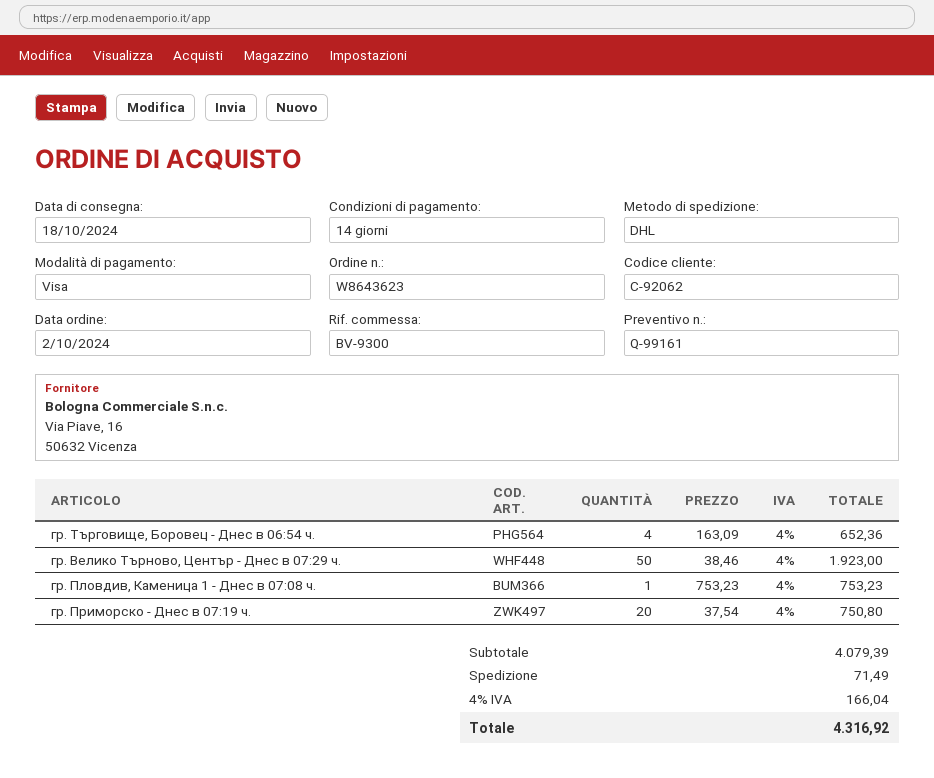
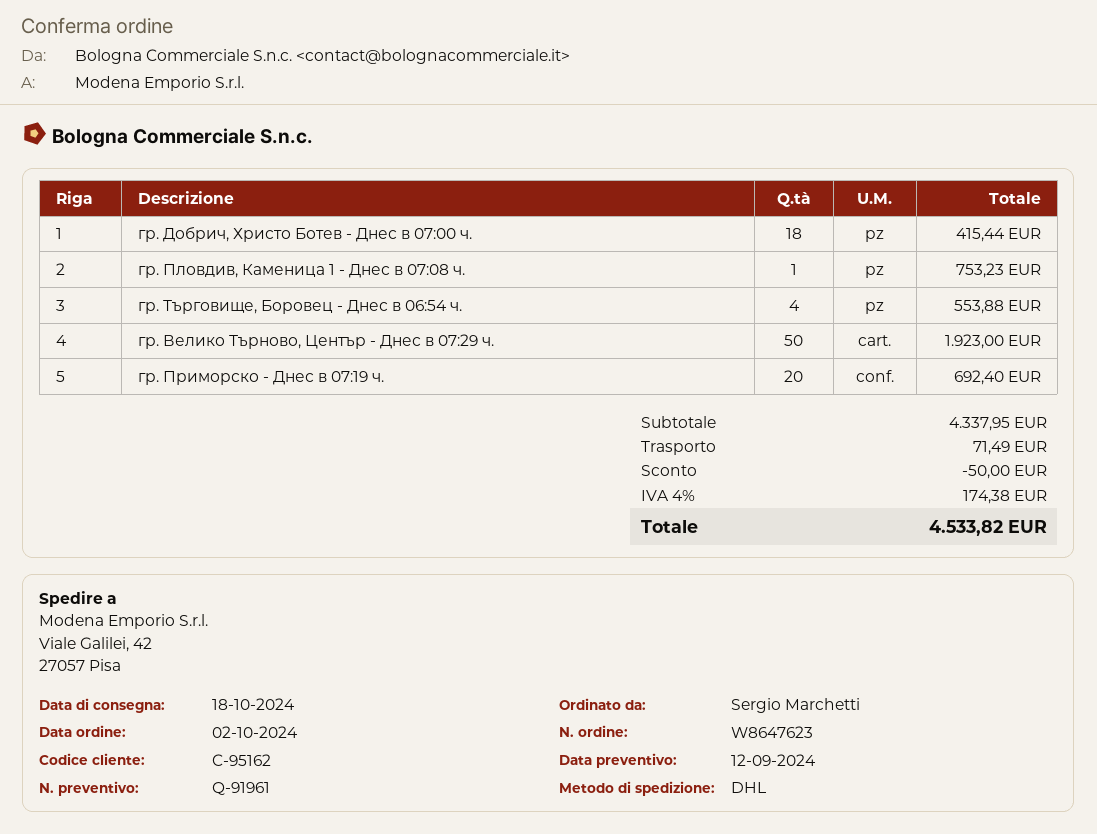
quote number: Q-99161 -> Q-91961
order number: W8643623 -> W8647623
customer number: C-92062 -> C-95162
гр. Търговище, Боровец - Днес в 06:54 ч.: 4 for 652.36 -> 4 for 553.88
гр. Приморско - Днес в 07:19 ч.: 20 for 750.80 -> 20 for 692.40
гр. Добрич, Христо Ботев - Днес в 07:00 ч.: none -> 18 for 415.44
subtotal: 4079.39 -> 4337.95
discount: none -> 50.00
tax: 4% = 166.04 -> 4% = 174.38
total: 4316.92 -> 4533.82

